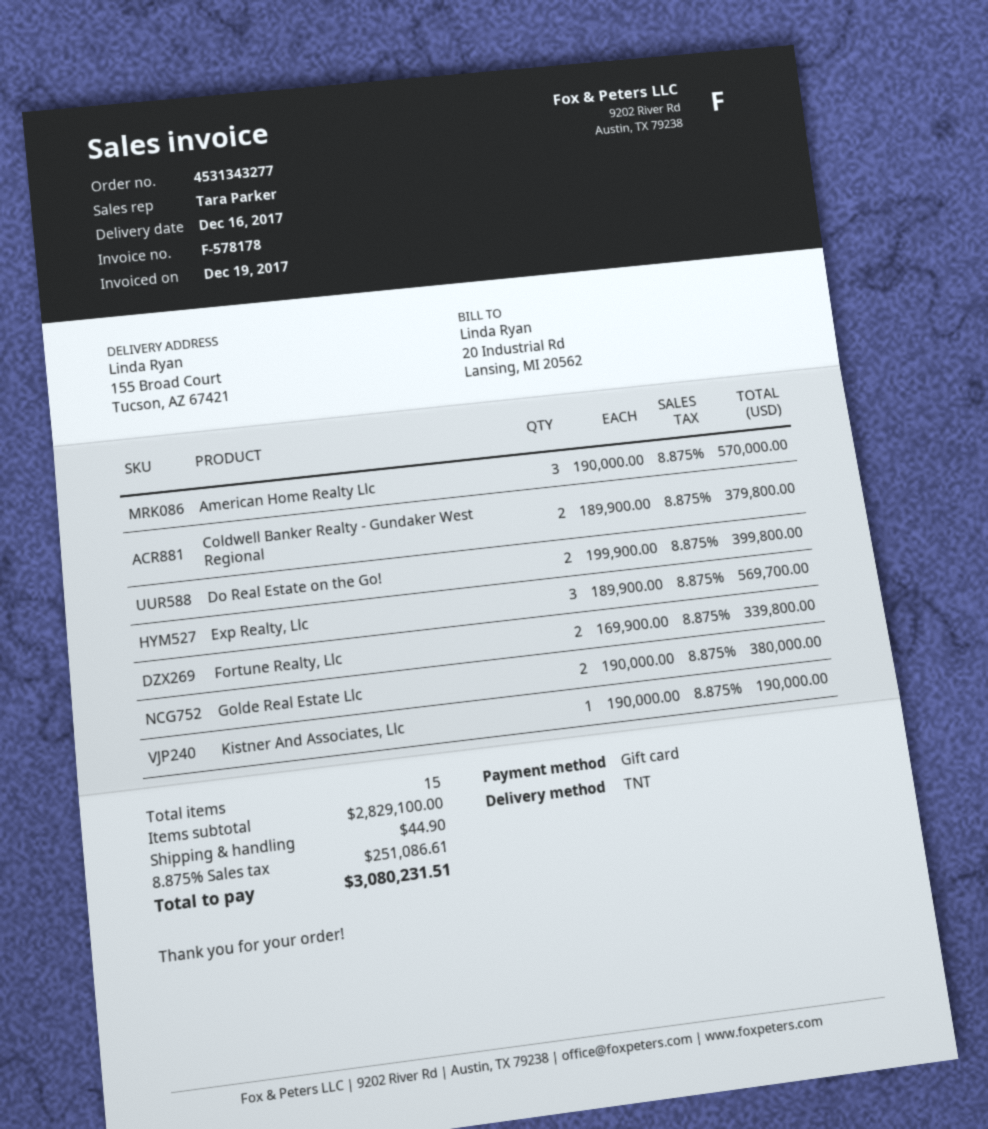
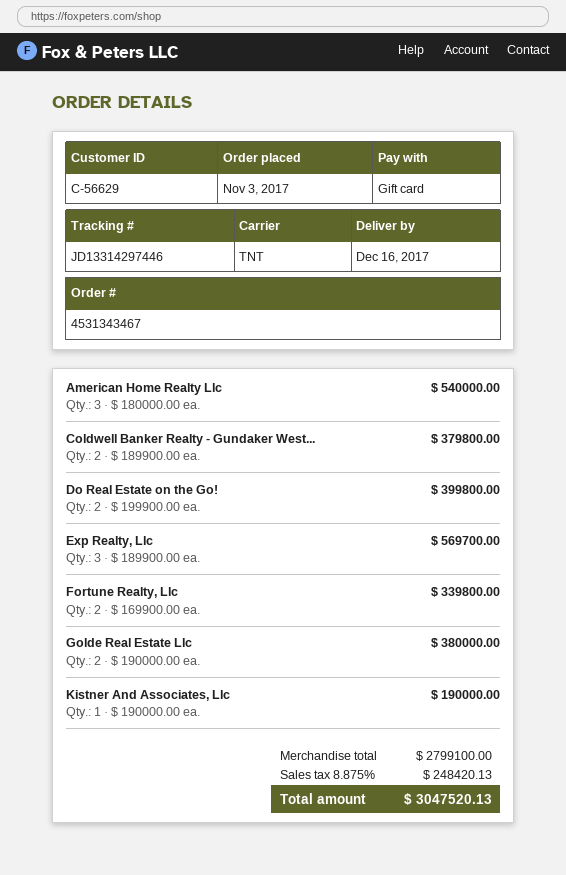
order number: 4531343277 -> 4531343467
American Home Realty Llc: 3 x 190000.00 = 570000.00 -> 3 x 180000.00 = 540000.00
subtotal: 2829100.00 -> 2799100.00
shipping: 44.90 -> none
tax: 8.875% = 251086.61 -> 8.875% = 248420.13
total: 3080231.51 -> 3047520.13

